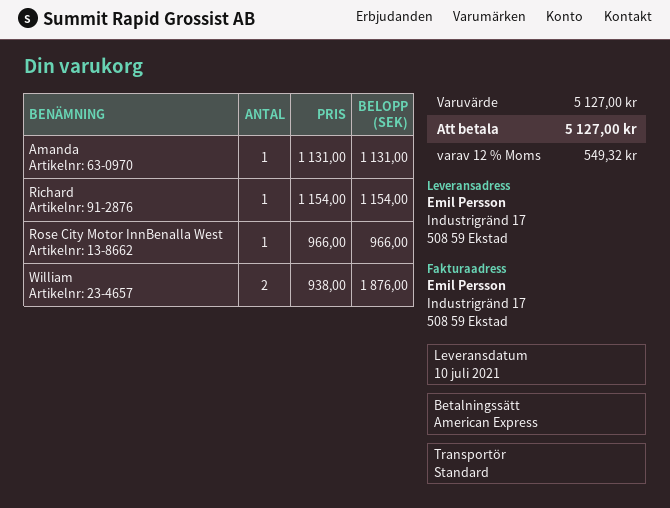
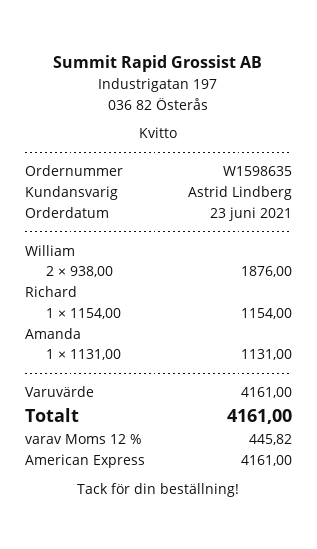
Rose City Motor InnBenalla West: 1 x 966.00 = 966.00 -> none
subtotal: 5127.00 -> 4161.00
tax: 12% = 549.32 -> 12% = 445.82
total: 5127.00 -> 4161.00

